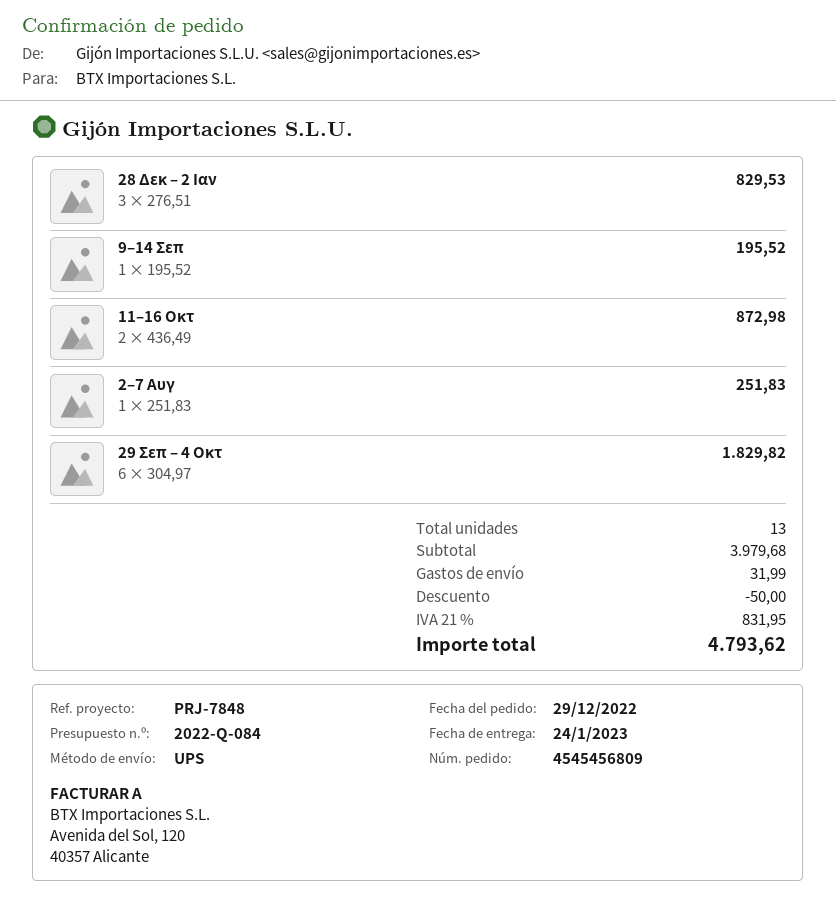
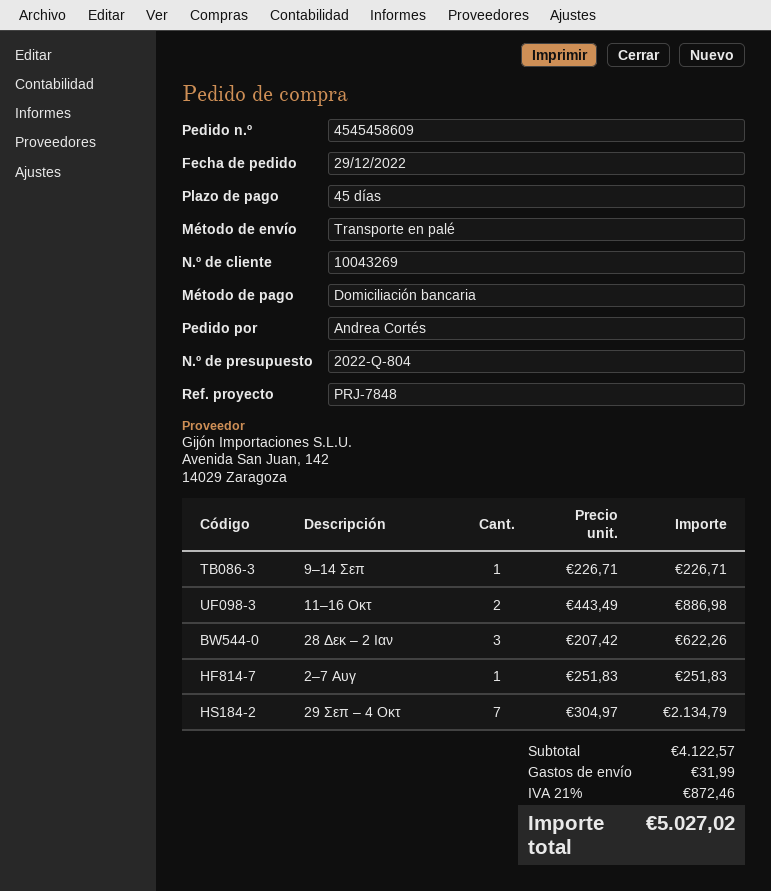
quote number: 2022-Q-084 -> 2022-Q-804
order number: 4545456809 -> 4545458609
shipping method: UPS -> pallet freight
28 Δεκ – 2 Ιαν: 3 x 276.51 = 829.53 -> 3 x 207.42 = 622.26
9–14 Σεπ: 1 x 195.52 = 195.52 -> 1 x 226.71 = 226.71
11–16 Οκτ: 2 x 436.49 = 872.98 -> 2 x 443.49 = 886.98
29 Σεπ – 4 Οκτ: 6 x 304.97 = 1829.82 -> 7 x 304.97 = 2134.79
subtotal: 3979.68 -> 4122.57
discount: 50.00 -> none
tax: 21% = 831.95 -> 21% = 872.46
total: 4793.62 -> 5027.02

